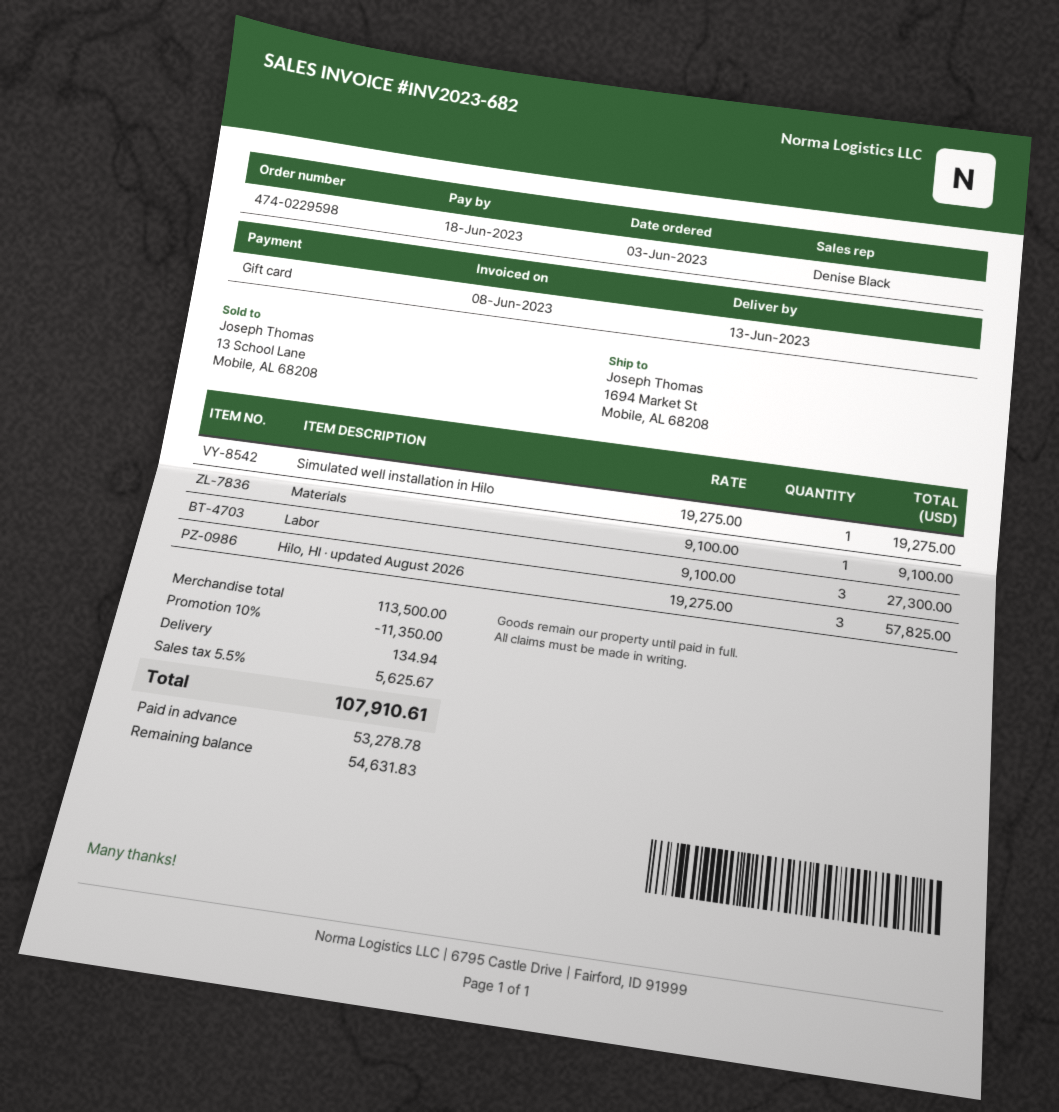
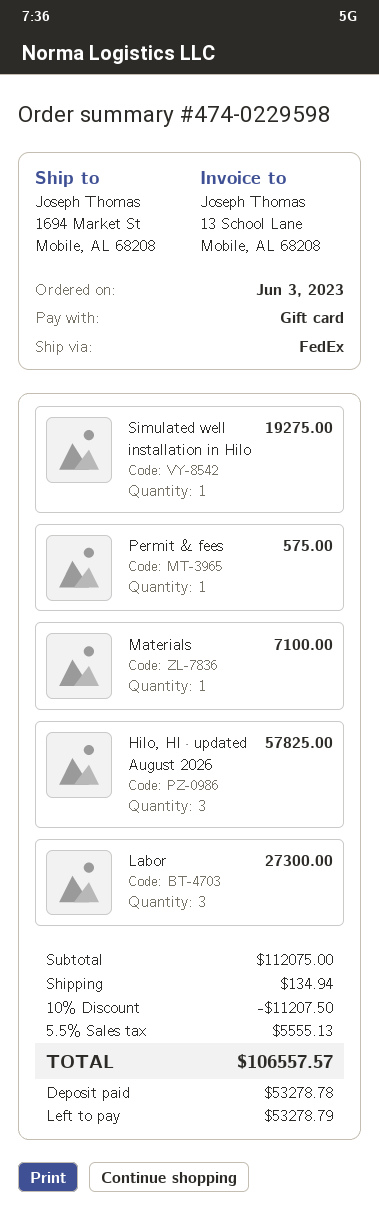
Materials: 1 for 9100.00 -> 1 for 7100.00
Permit & fees: none -> 1 for 575.00
subtotal: 113500.00 -> 112075.00
discount: 10% = 11350.00 -> 10% = 11207.50
tax: 5.5% = 5625.67 -> 5.5% = 5555.13
total: 107910.61 -> 106557.57
balance: 54631.83 -> 53278.79

